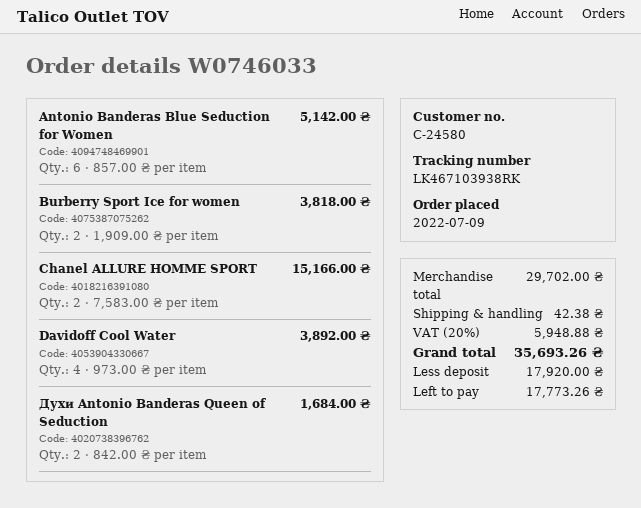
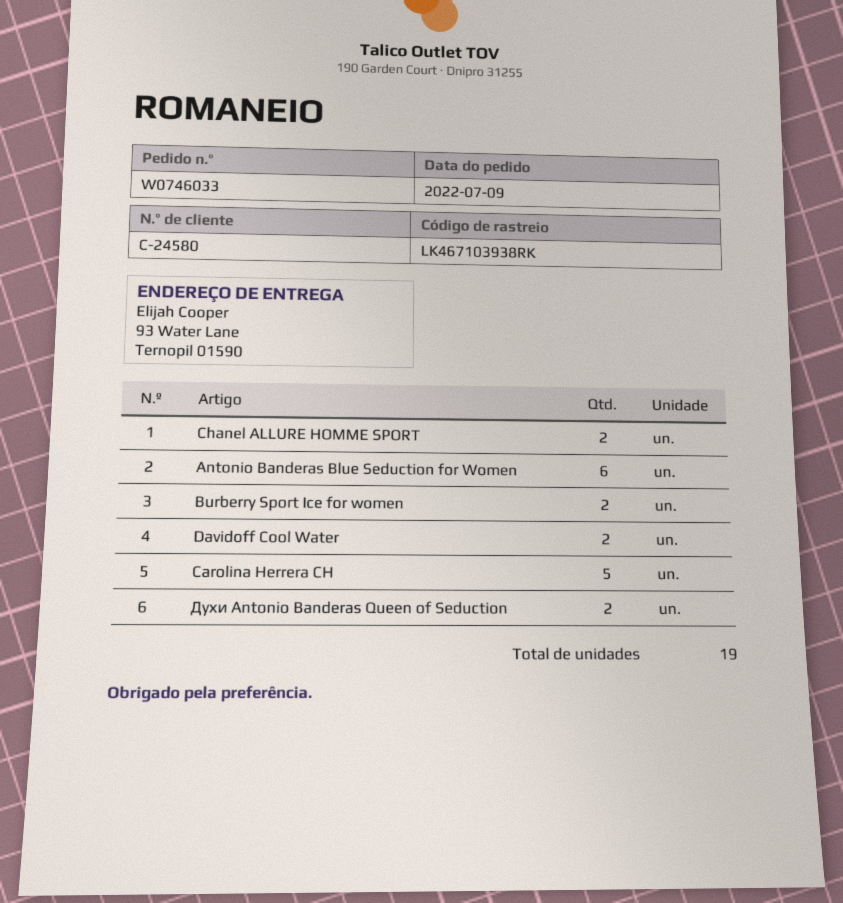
Davidoff Cool Water: 4 -> 2
Carolina Herrera CH: none -> 5

